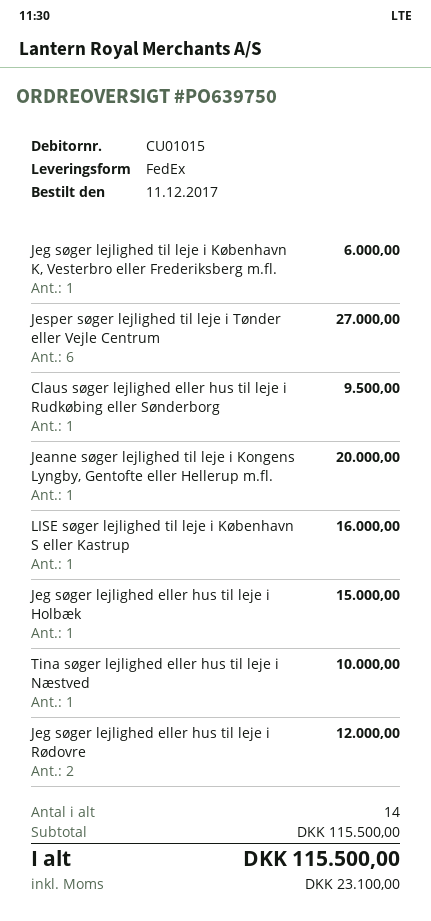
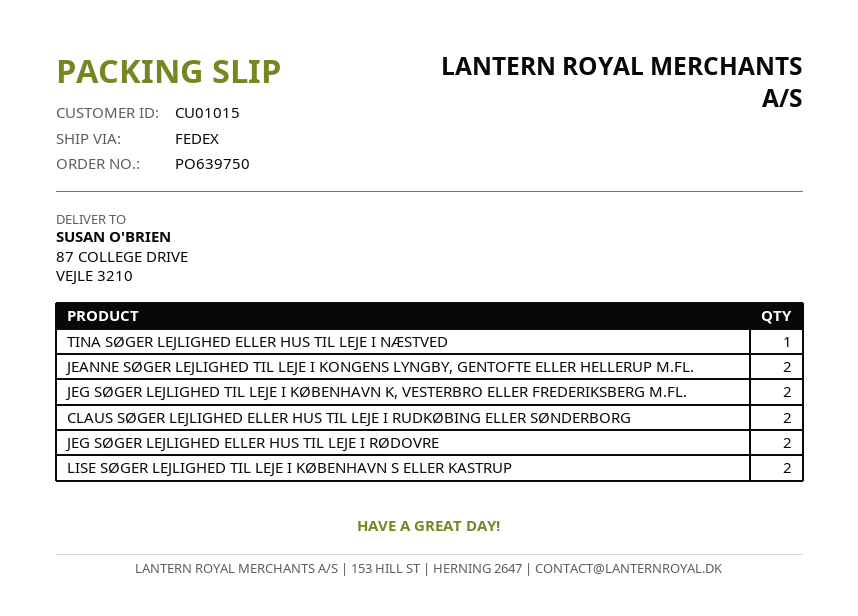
Jeg søger lejlighed til leje i København K, Vesterbro eller Frederiksberg m.fl.: 1 -> 2
Jesper søger lejlighed til leje i Tønder eller Vejle Centrum: 6 -> none
Claus søger lejlighed eller hus til leje i Rudkøbing eller Sønderborg: 1 -> 2
Jeanne søger lejlighed til leje i Kongens Lyngby, Gentofte eller Hellerup m.fl.: 1 -> 2
LISE søger lejlighed til leje i København S eller Kastrup: 1 -> 2
Jeg søger lejlighed eller hus til leje i Holbæk: 1 -> none

